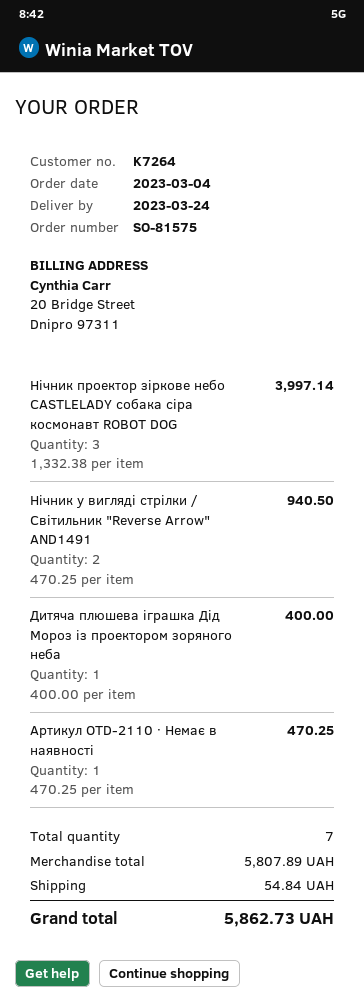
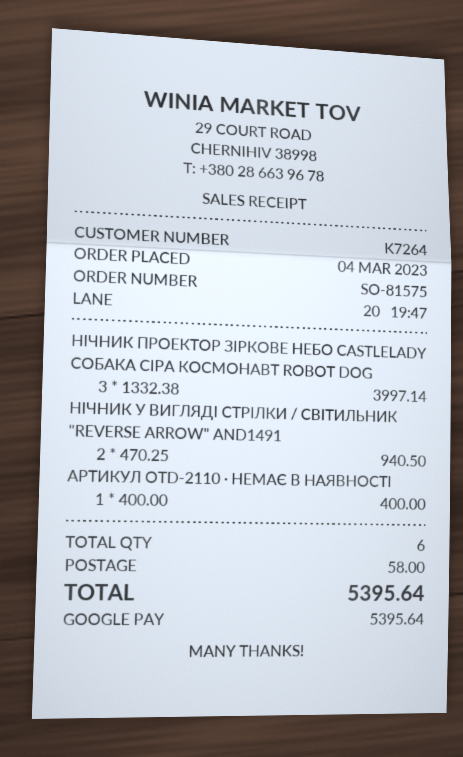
Дитяча плюшева іграшка Дід Мороз із проектором зоряного неба: 1 x 400.00 = 400.00 -> none
Артикул OTD-2110 · Немає в наявності: 1 x 470.25 = 470.25 -> 1 x 400.00 = 400.00
total quantity: 7 -> 6
shipping: 54.84 -> 58.00
total: 5862.73 -> 5395.64

